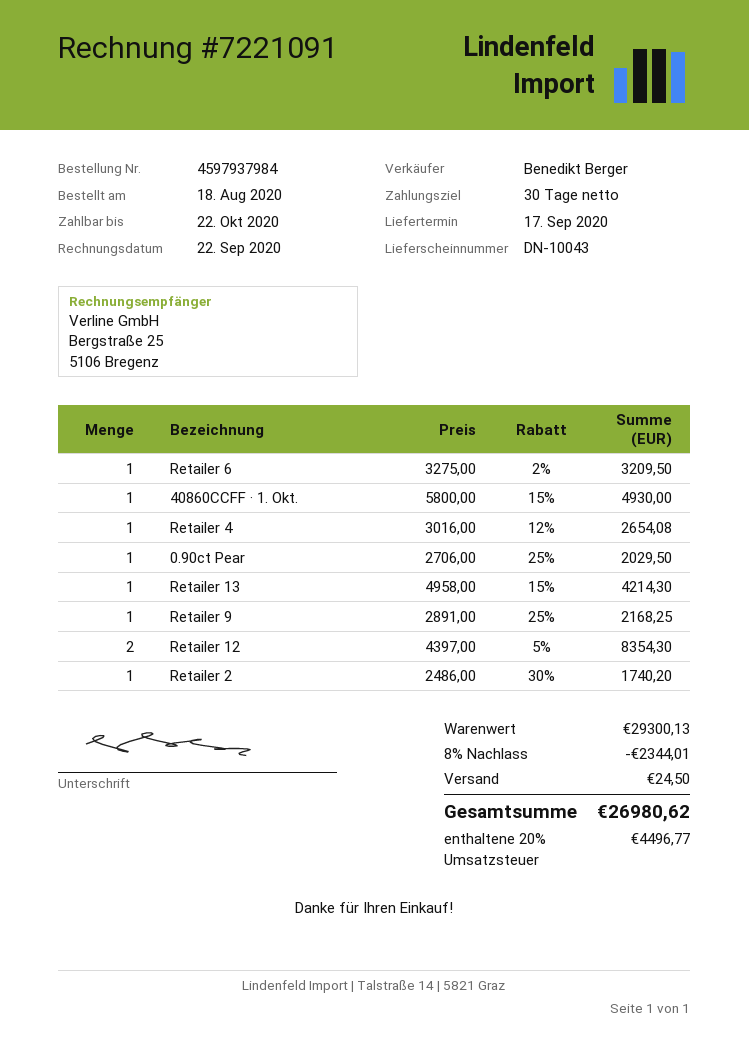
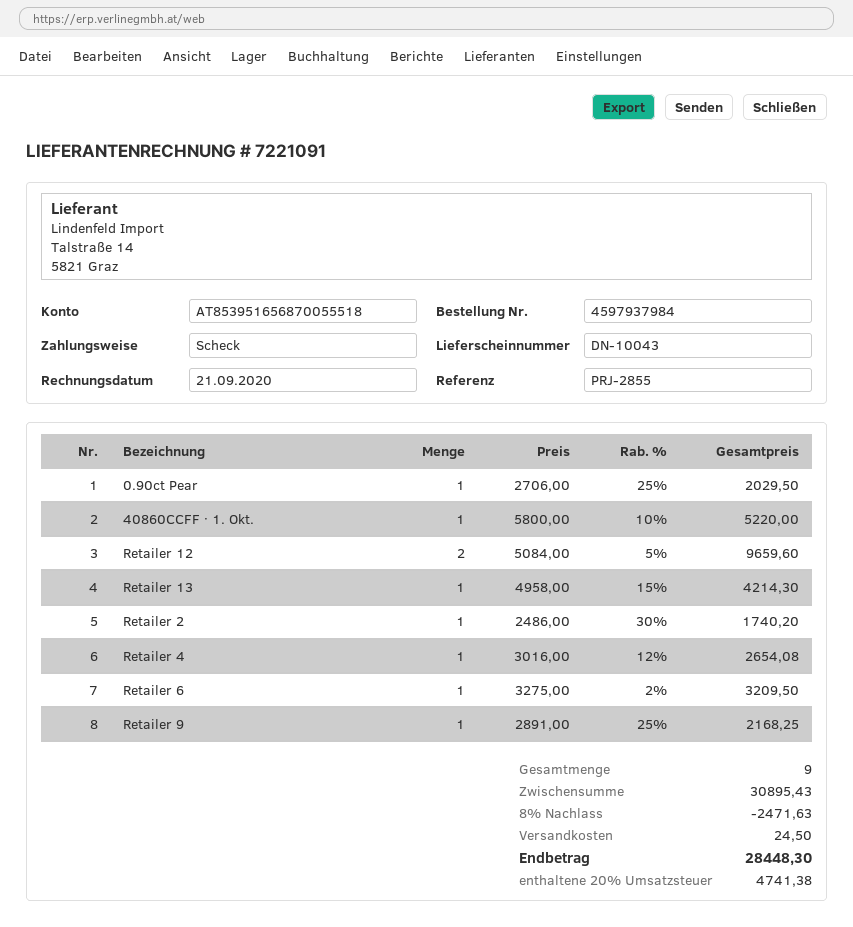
invoice date: 2020-09-22 -> 2020-09-21
40860CCFF · 1. Okt.: 1 x 5800.00 - 15% = 4930.00 -> 1 x 5800.00 - 10% = 5220.00
Retailer 12: 2 x 4397.00 - 5% = 8354.30 -> 2 x 5084.00 - 5% = 9659.60
subtotal: 29300.13 -> 30895.43
discount: 8% = 2344.01 -> 8% = 2471.63
tax: 20% = 4496.77 -> 20% = 4741.38
total: 26980.62 -> 28448.30

